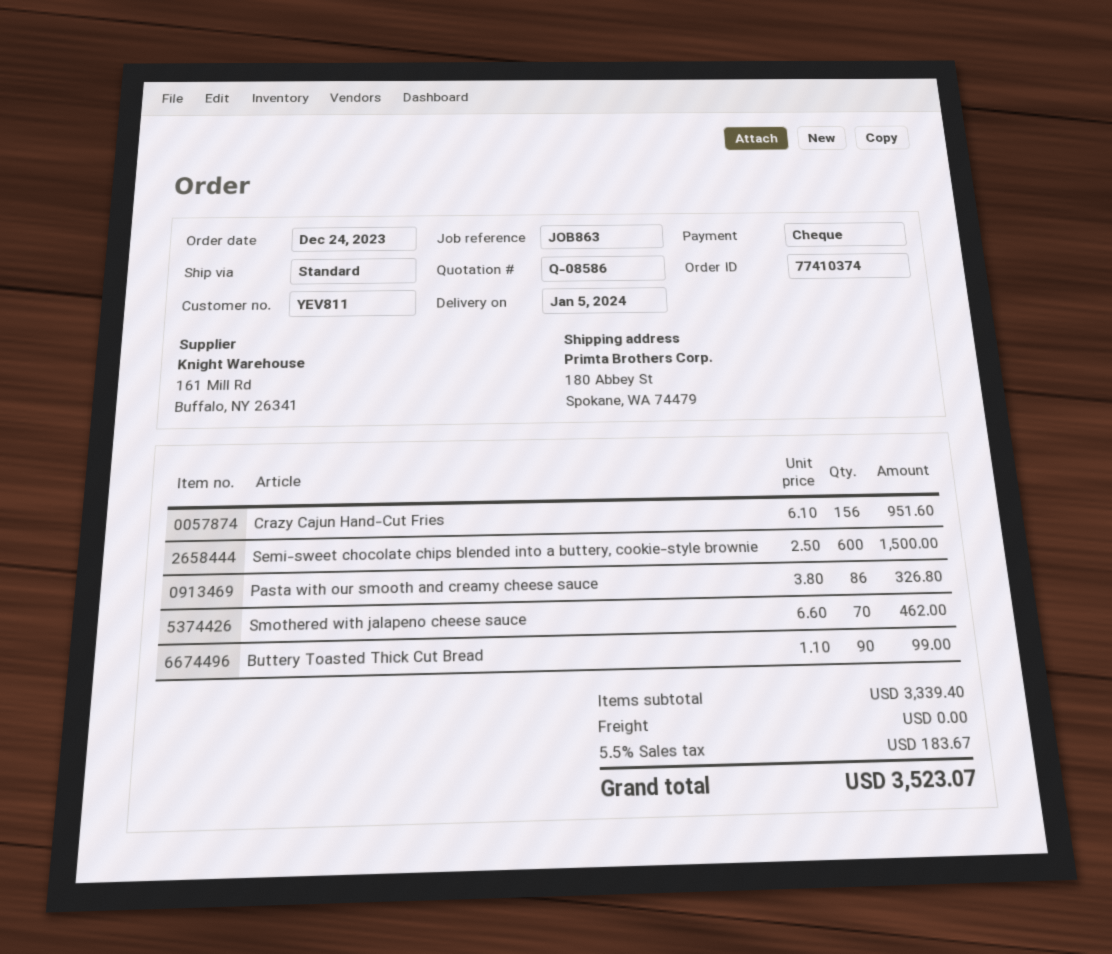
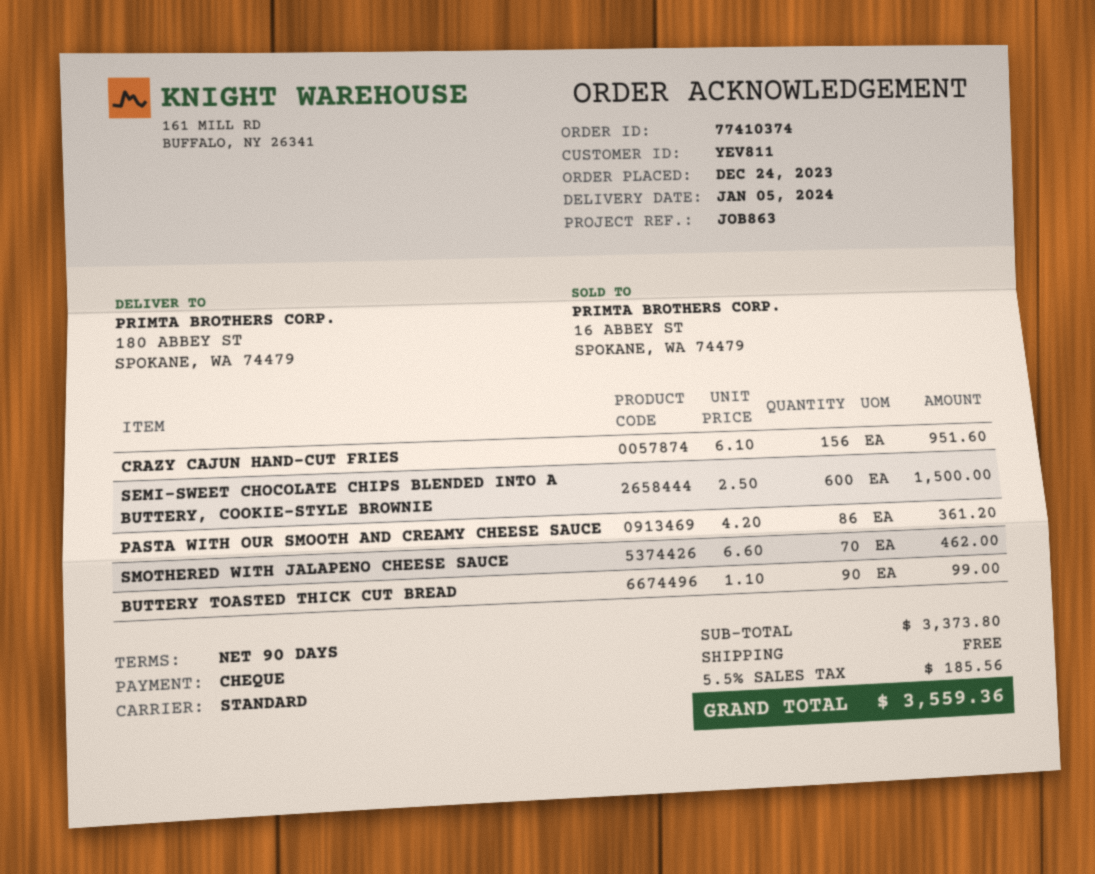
Pasta with our smooth and creamy cheese sauce: 86 x 3.80 = 326.80 -> 86 x 4.20 = 361.20
subtotal: 3339.40 -> 3373.80
tax: 5.5% = 183.67 -> 5.5% = 185.56
total: 3523.07 -> 3559.36

